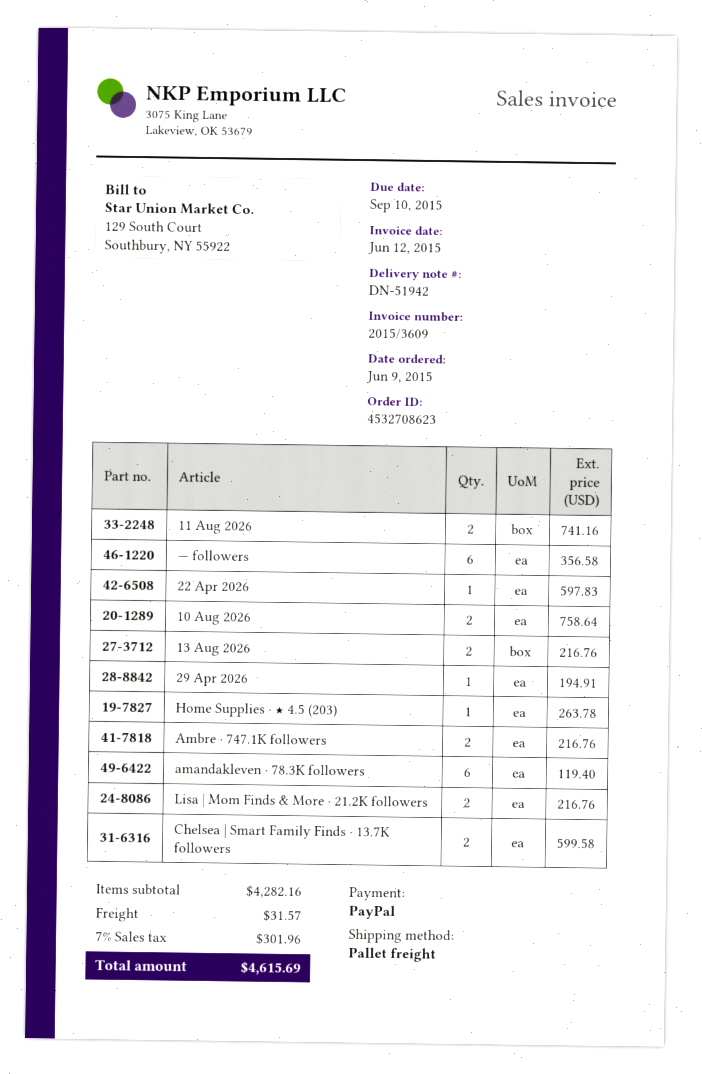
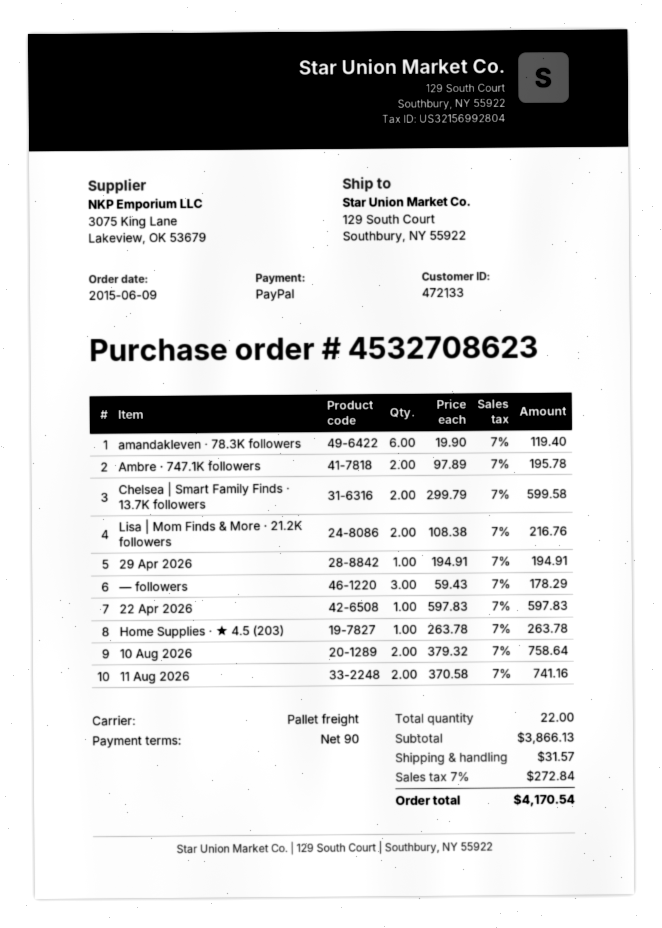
— followers: 6 for 356.58 -> 3 for 178.29
13 Aug 2026: 2 for 216.76 -> none
Ambre · 747.1K followers: 2 for 216.76 -> 2 for 195.78
subtotal: 4282.16 -> 3866.13
tax: 7% = 301.96 -> 7% = 272.84
total: 4615.69 -> 4170.54

